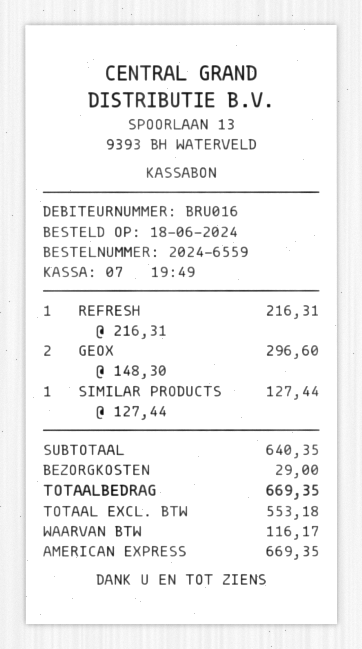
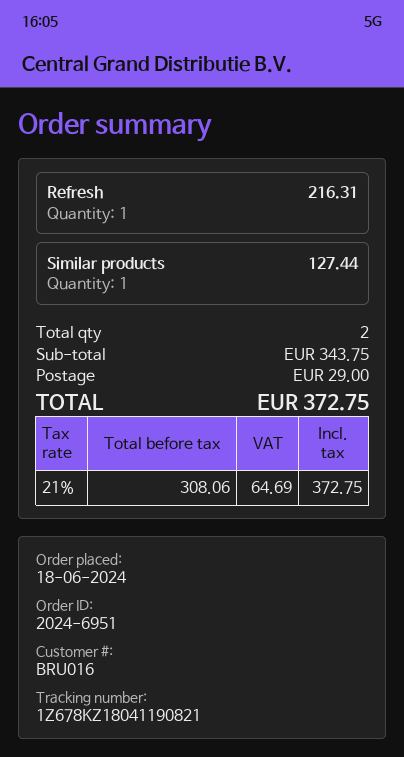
order number: 2024-6559 -> 2024-6951
GEOX: 2 for 296.60 -> none
subtotal: 640.35 -> 343.75
net: 553.18 -> 308.06
tax: 116.17 -> 64.69
total: 669.35 -> 372.75

